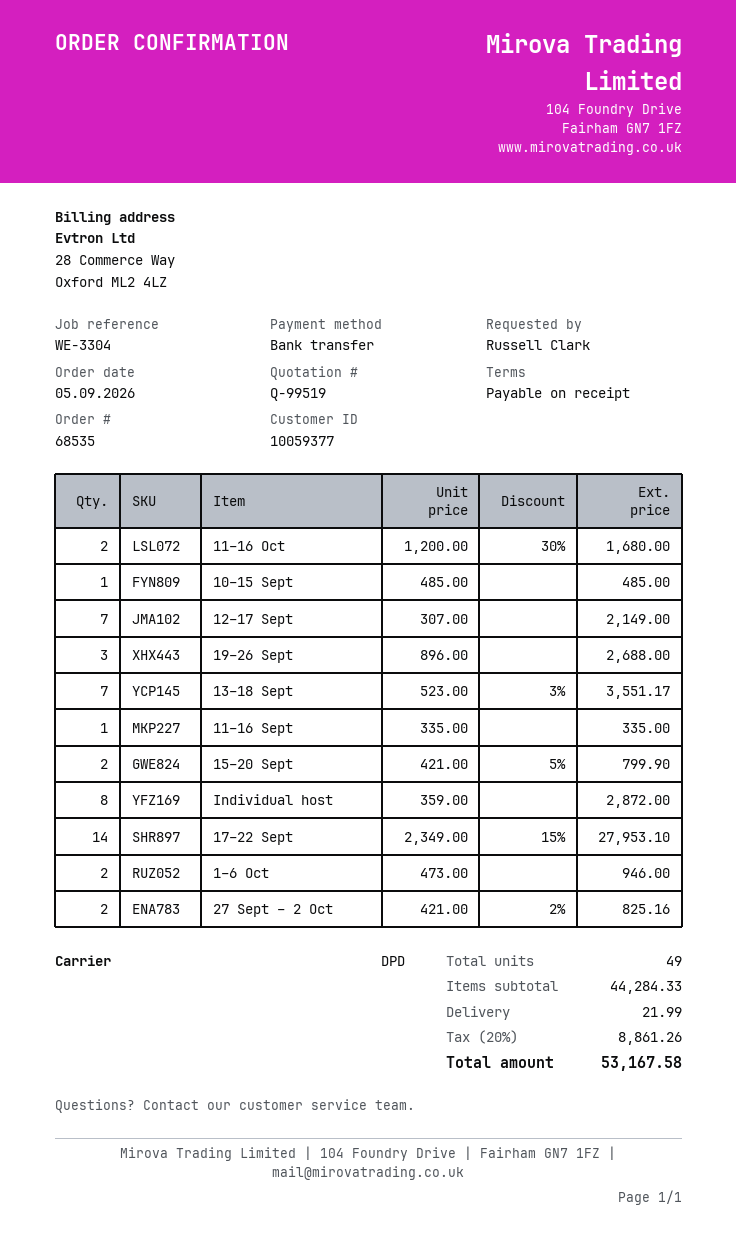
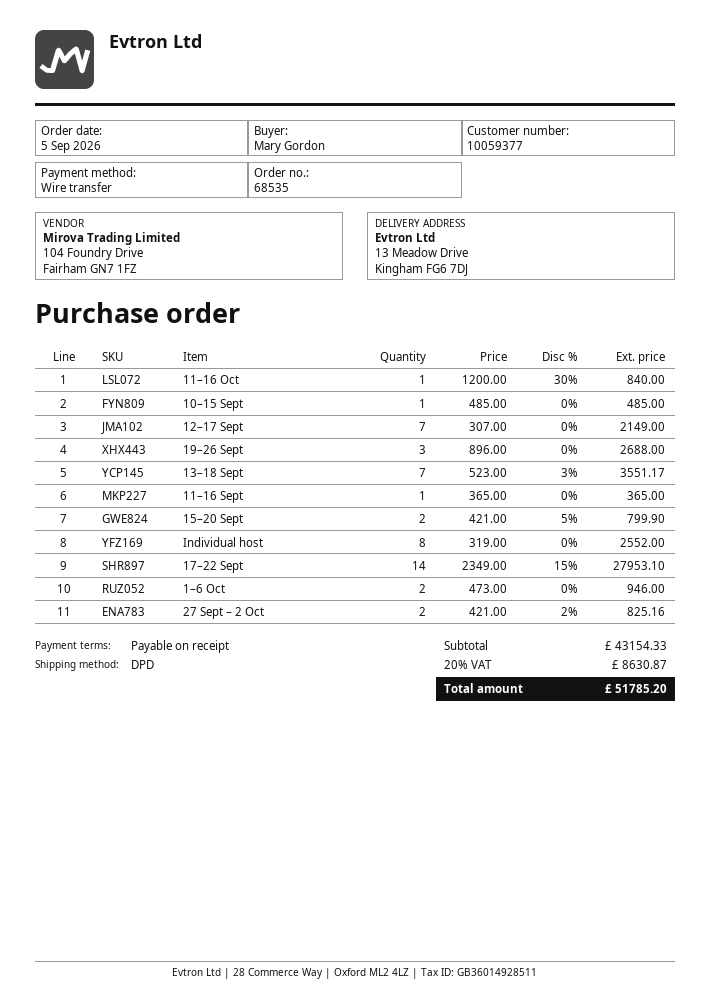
ordered by: Russell Clark -> Mary Gordon
11–16 Oct: 2 x 1200.00 - 30% = 1680.00 -> 1 x 1200.00 - 30% = 840.00
11–16 Sept: 1 x 335.00 = 335.00 -> 1 x 365.00 = 365.00
Individual host: 8 x 359.00 = 2872.00 -> 8 x 319.00 = 2552.00
subtotal: 44284.33 -> 43154.33
shipping: 21.99 -> none
tax: 20% = 8861.26 -> 20% = 8630.87
total: 53167.58 -> 51785.20

